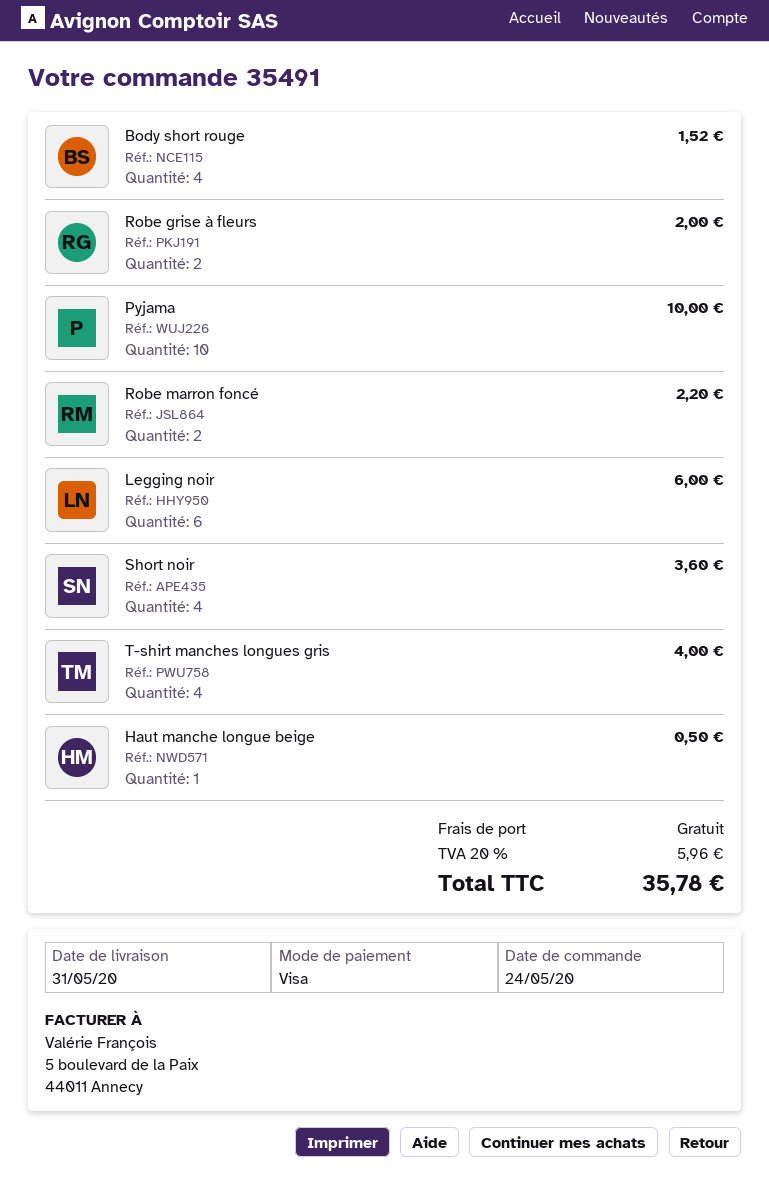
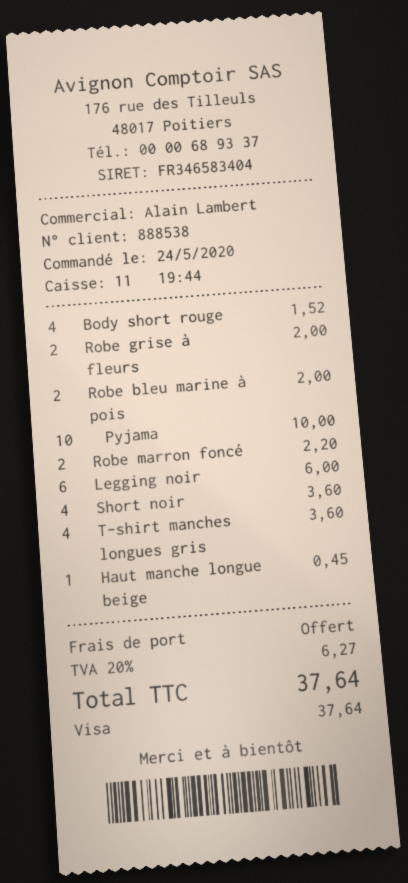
T-shirt manches longues gris: 4 for 4.00 -> 4 for 3.60
Haut manche longue beige: 1 for 0.50 -> 1 for 0.45
Robe bleu marine à pois: none -> 2 for 2.00
tax: 20% = 5.96 -> 20% = 6.27
total: 35.78 -> 37.64

